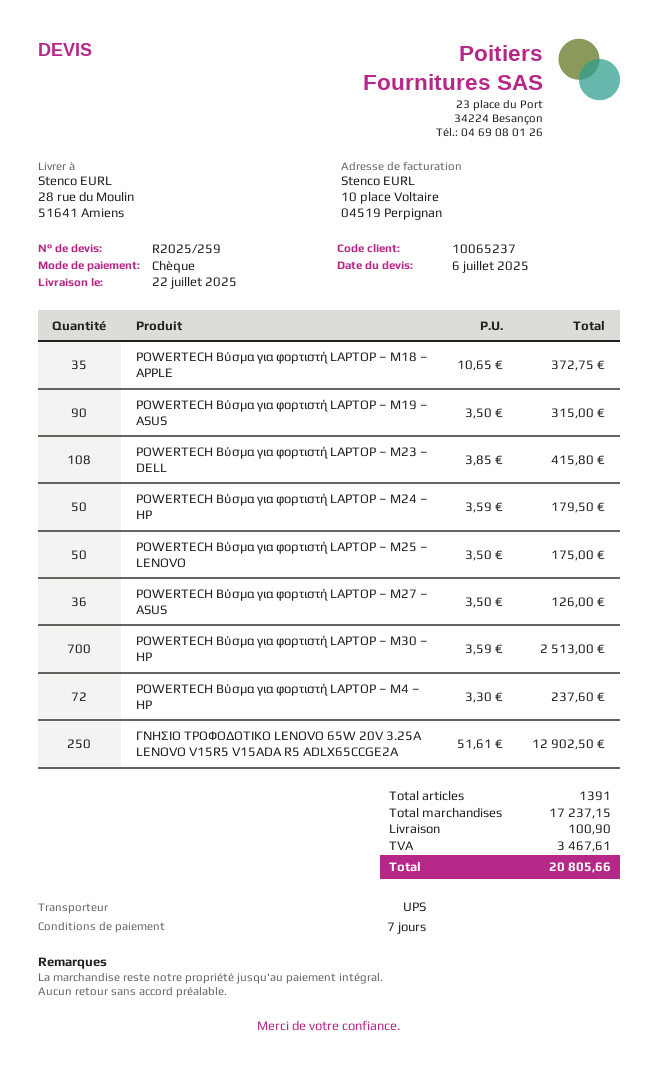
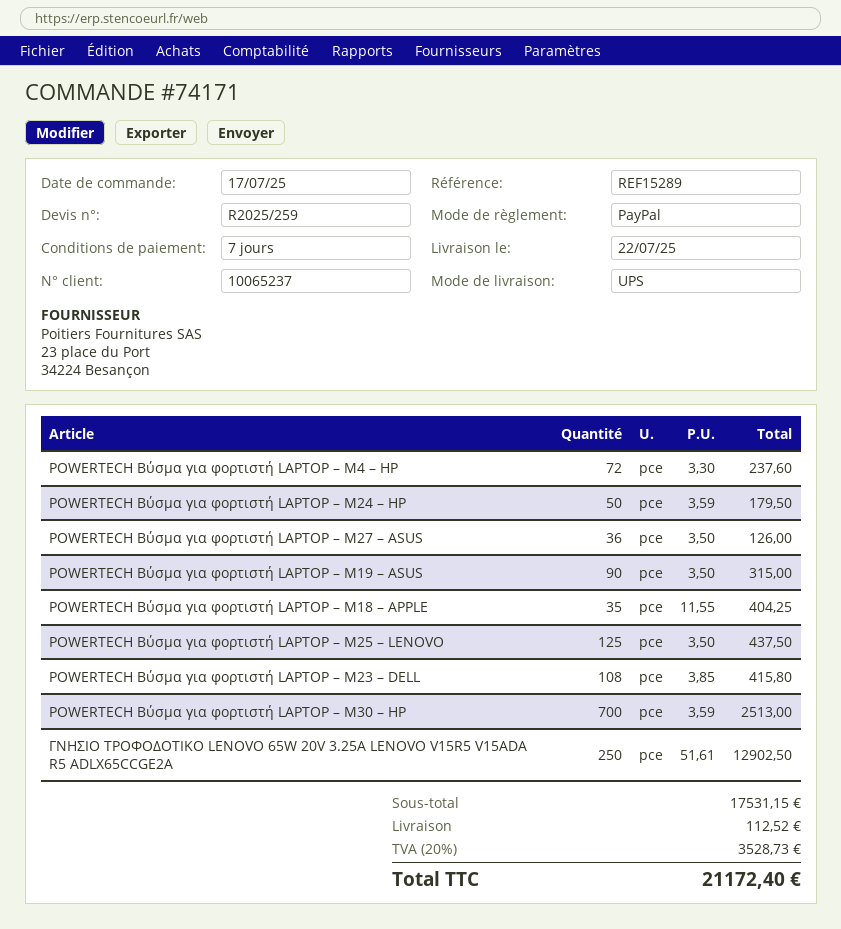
payment method: cheque -> PayPal
POWERTECH Βύσμα για φορτιστή LAPTOP – M18 – APPLE: 35 x 10.65 = 372.75 -> 35 x 11.55 = 404.25
POWERTECH Βύσμα για φορτιστή LAPTOP – M25 – LENOVO: 50 x 3.50 = 175.00 -> 125 x 3.50 = 437.50
subtotal: 17237.15 -> 17531.15
shipping: 100.90 -> 112.52
tax: 3467.61 -> 3528.73
total: 20805.66 -> 21172.40

